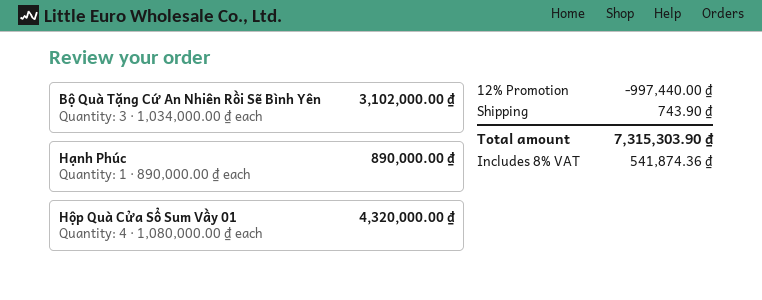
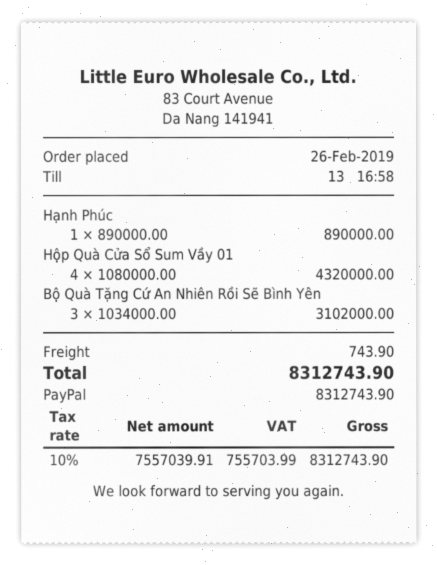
discount: 12% = 997440.00 -> none
tax: 8% = 541874.36 -> 10% = 755703.99
total: 7315303.90 -> 8312743.90

